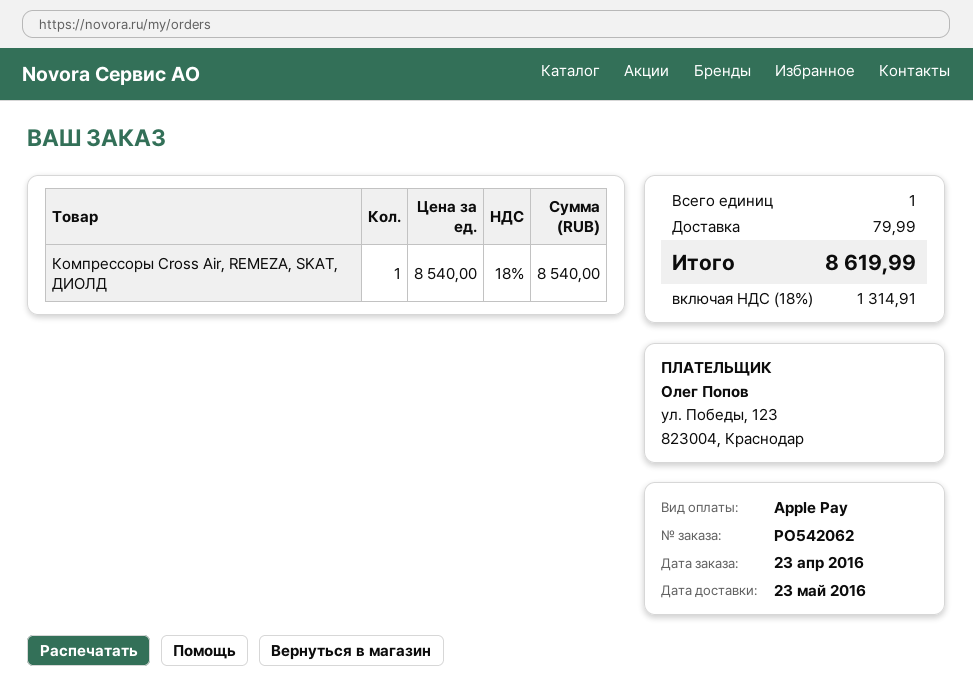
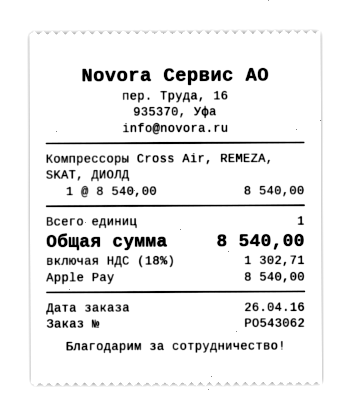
order number: PO542062 -> PO543062
order date: 2016-04-23 -> 2016-04-26
shipping: 79.99 -> none
tax: 18% = 1314.91 -> 18% = 1302.71
total: 8619.99 -> 8540.00

